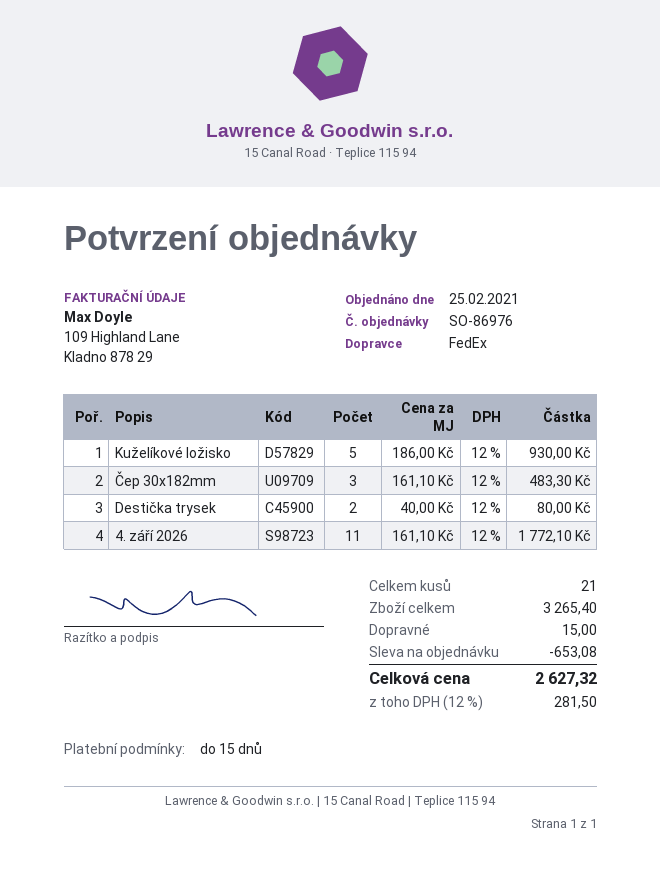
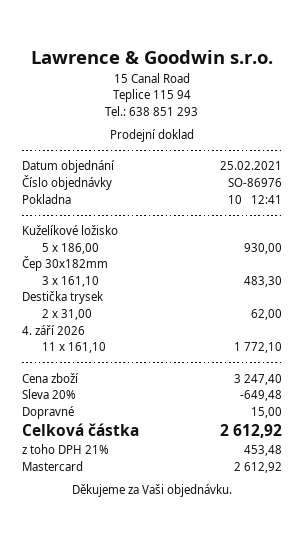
Destička trysek: 2 x 40.00 = 80.00 -> 2 x 31.00 = 62.00
subtotal: 3265.40 -> 3247.40
discount: 653.08 -> 649.48
tax: 12% = 281.50 -> 21% = 453.48
total: 2627.32 -> 2612.92

